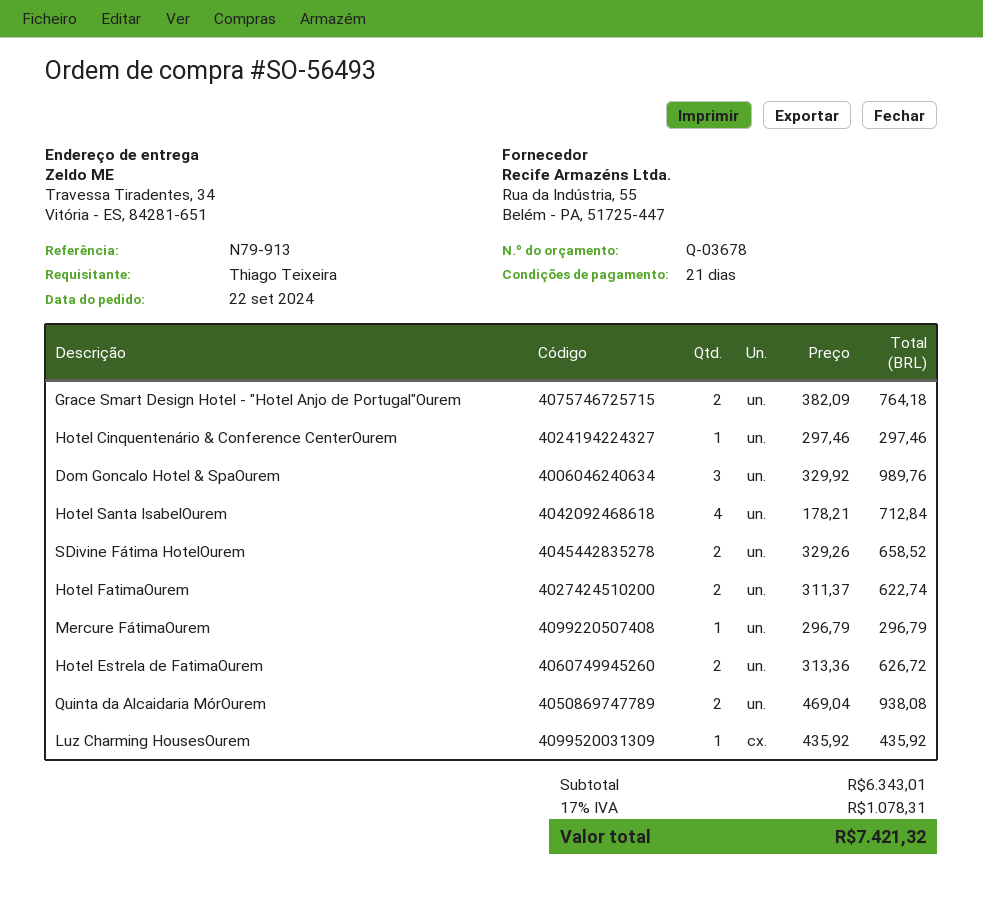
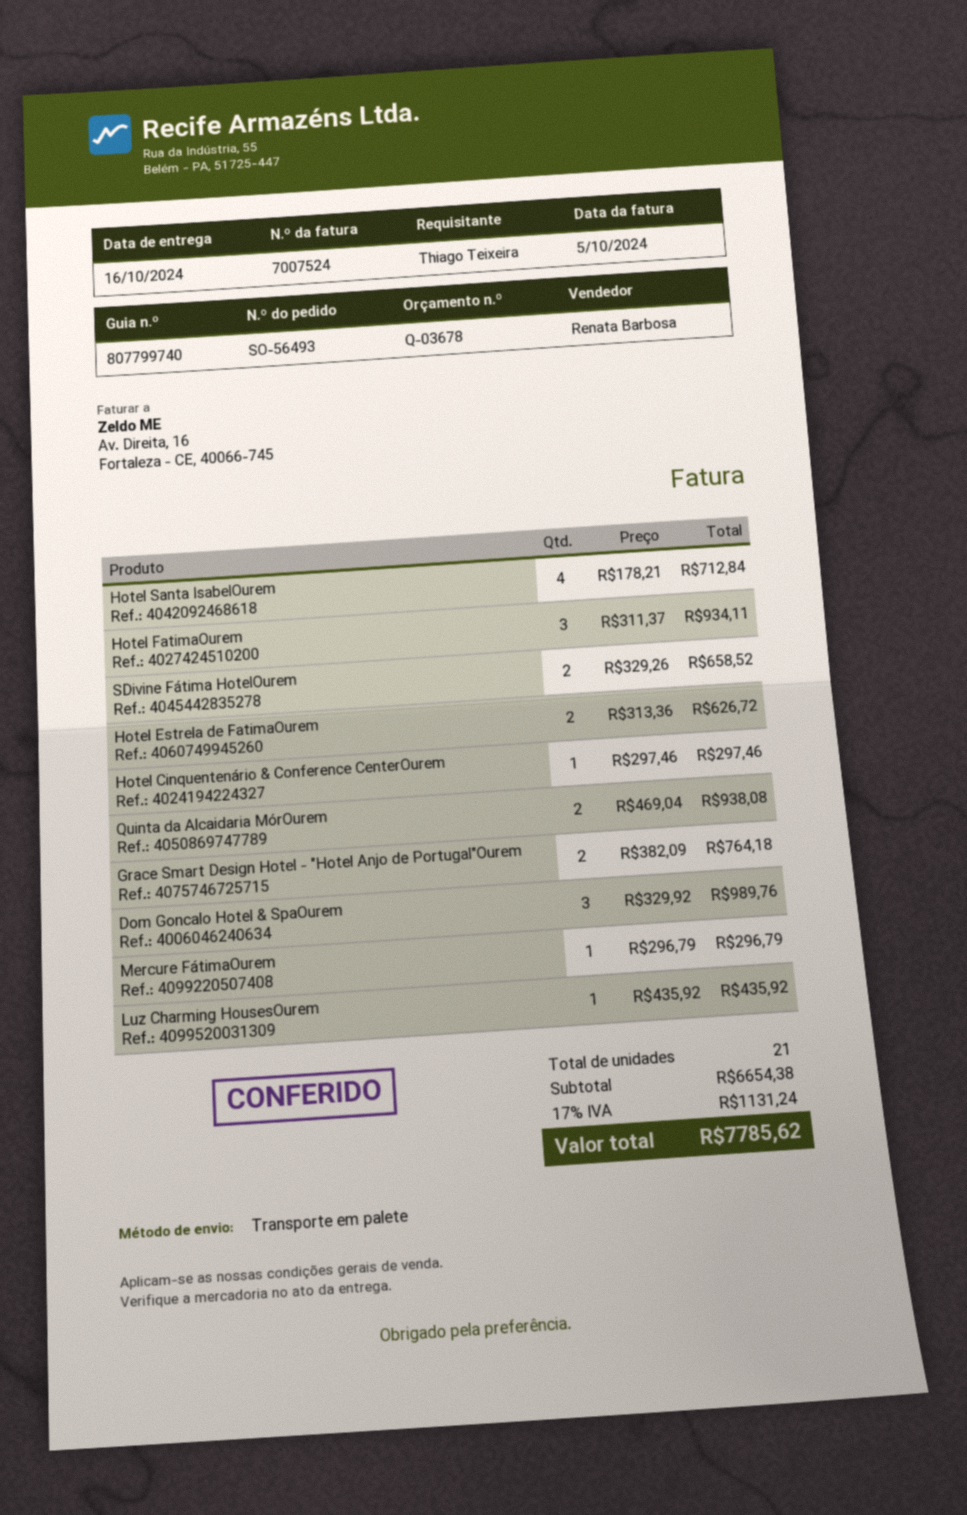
Hotel FatimaOurem: 2 x 311.37 = 622.74 -> 3 x 311.37 = 934.11
subtotal: 6343.01 -> 6654.38
tax: 17% = 1078.31 -> 17% = 1131.24
total: 7421.32 -> 7785.62

